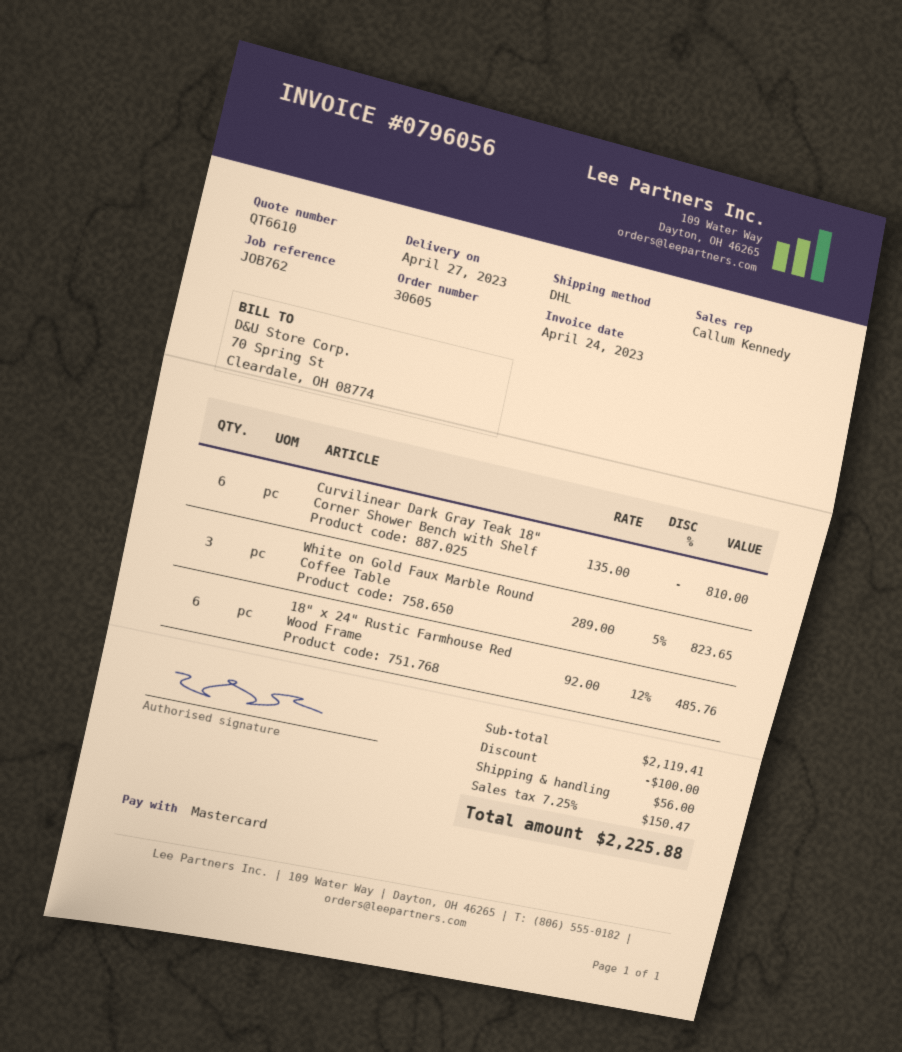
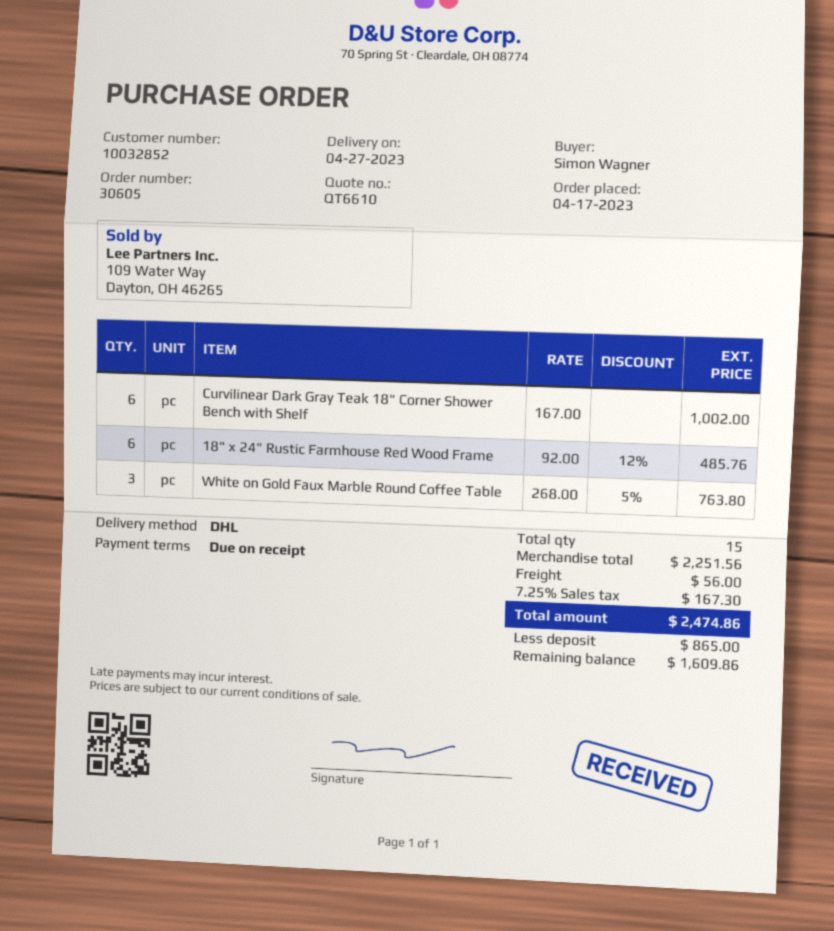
Curvilinear Dark Gray Teak 18" Corner Shower Bench with Shelf: 6 x 135.00 = 810.00 -> 6 x 167.00 = 1002.00
White on Gold Faux Marble Round Coffee Table: 3 x 289.00 - 5% = 823.65 -> 3 x 268.00 - 5% = 763.80
subtotal: 2119.41 -> 2251.56
discount: 100.00 -> none
tax: 7.25% = 150.47 -> 7.25% = 167.30
total: 2225.88 -> 2474.86

